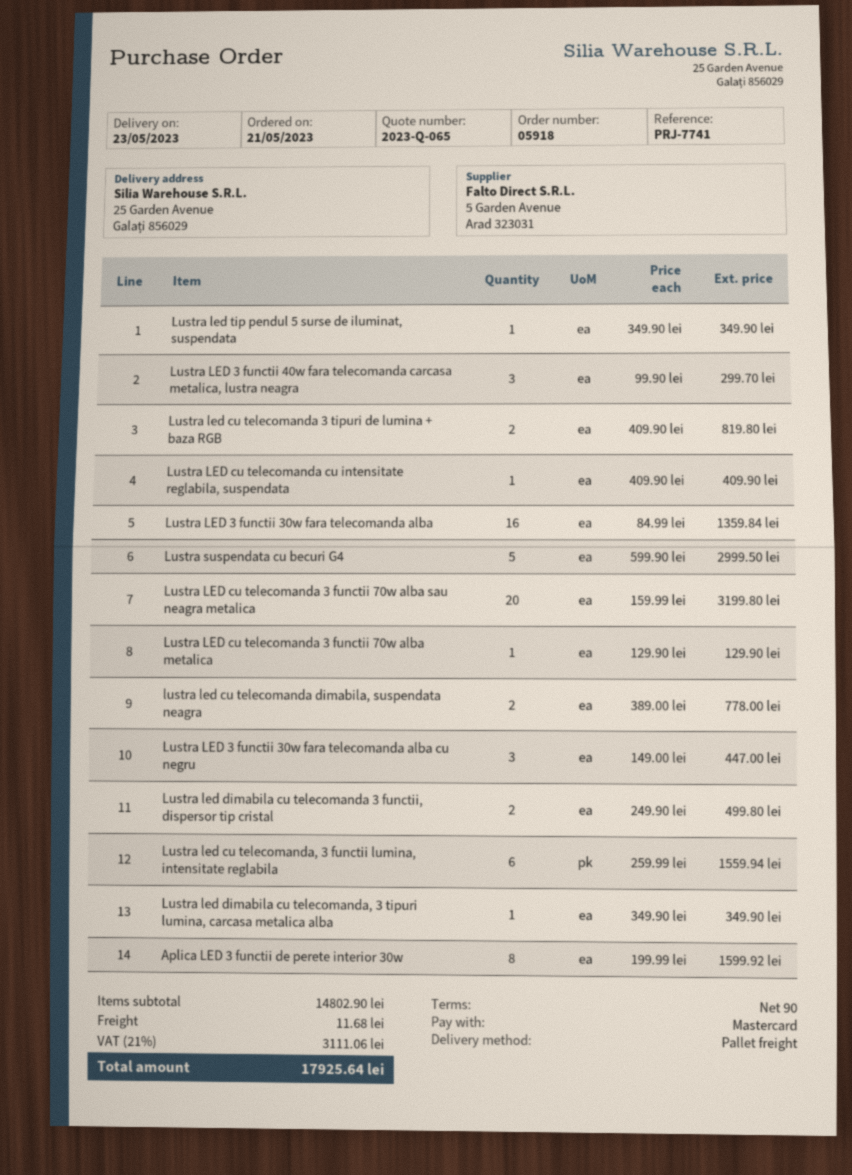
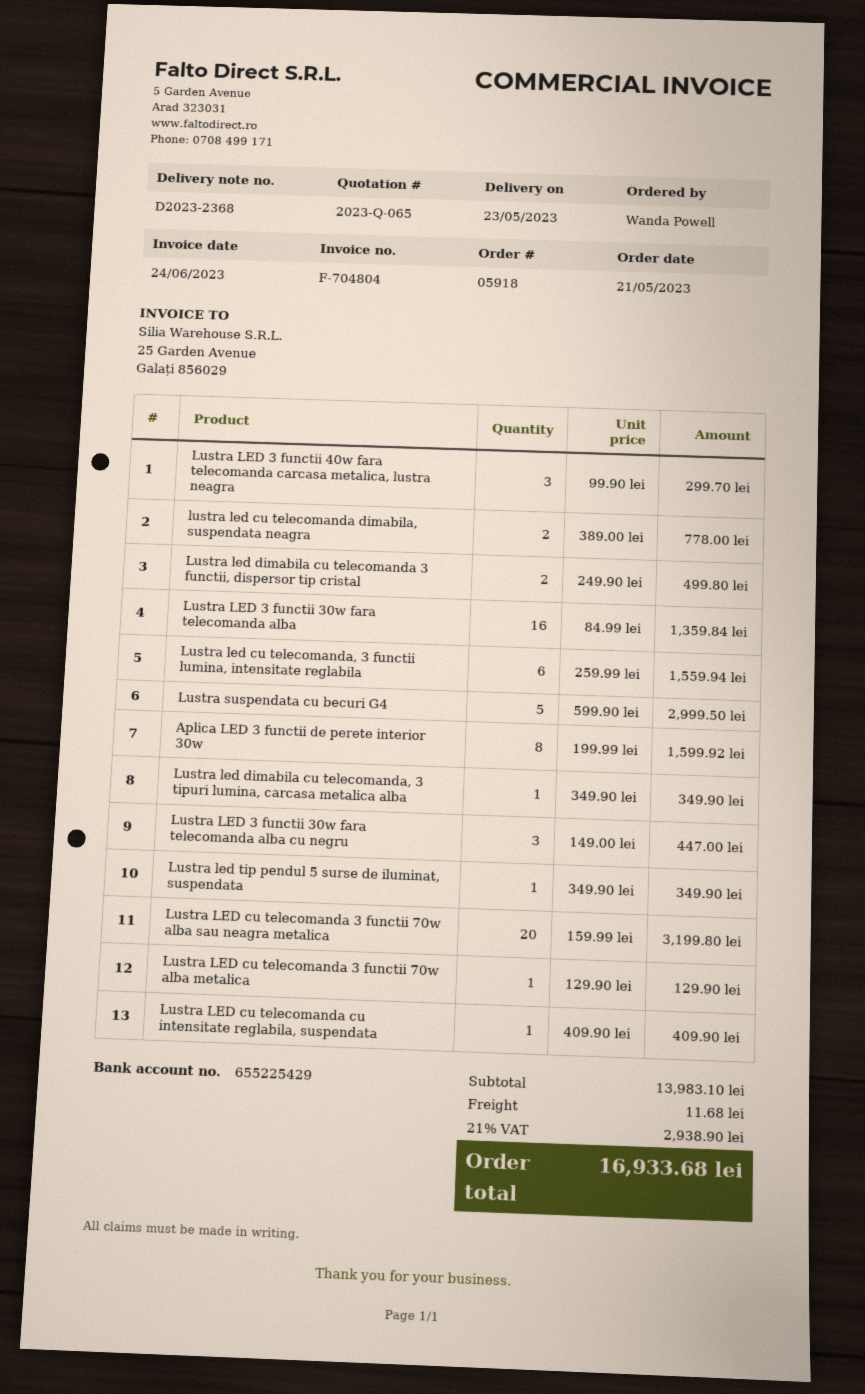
Lustra led cu telecomanda 3 tipuri de lumina + baza RGB: 2 x 409.90 = 819.80 -> none
subtotal: 14802.90 -> 13983.10
tax: 21% = 3111.06 -> 21% = 2938.90
total: 17925.64 -> 16933.68

